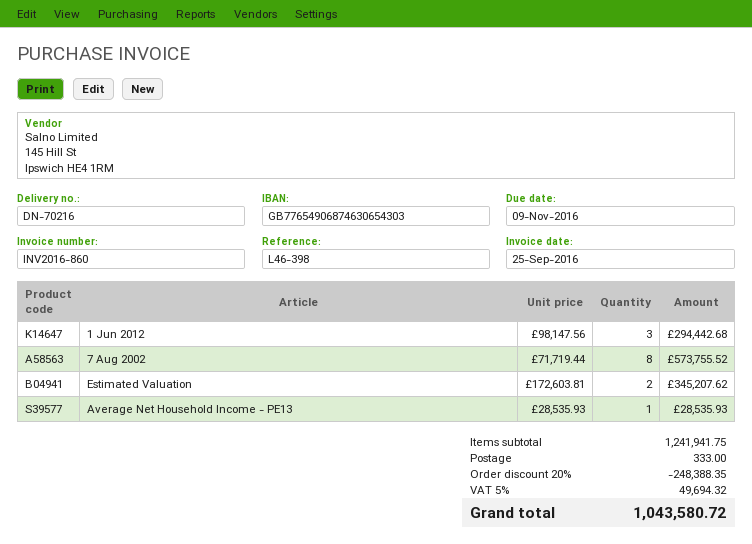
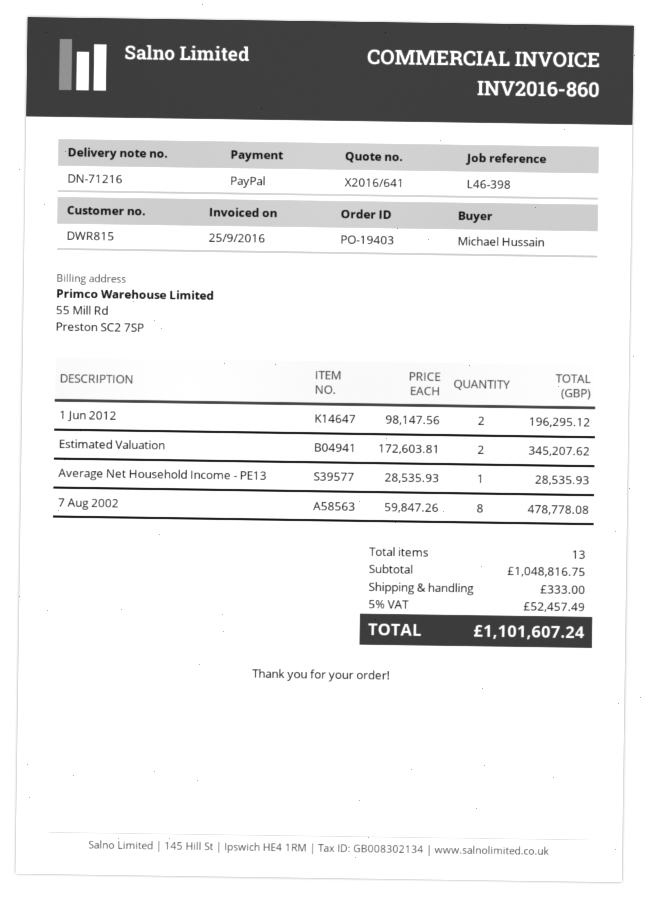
delivery note number: DN-70216 -> DN-71216
1 Jun 2012: 3 x 98147.56 = 294442.68 -> 2 x 98147.56 = 196295.12
7 Aug 2002: 8 x 71719.44 = 573755.52 -> 8 x 59847.26 = 478778.08
subtotal: 1241941.75 -> 1048816.75
discount: 20% = 248388.35 -> none
tax: 5% = 49694.32 -> 5% = 52457.49
total: 1043580.72 -> 1101607.24

